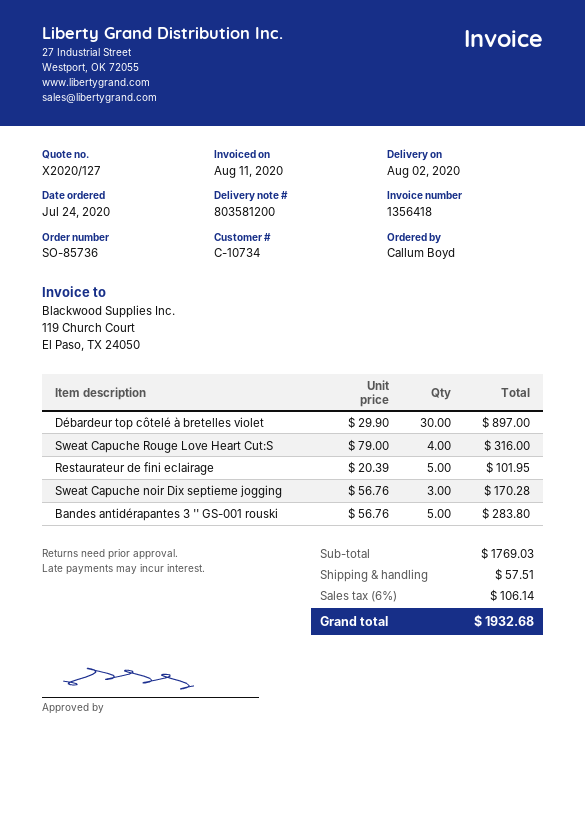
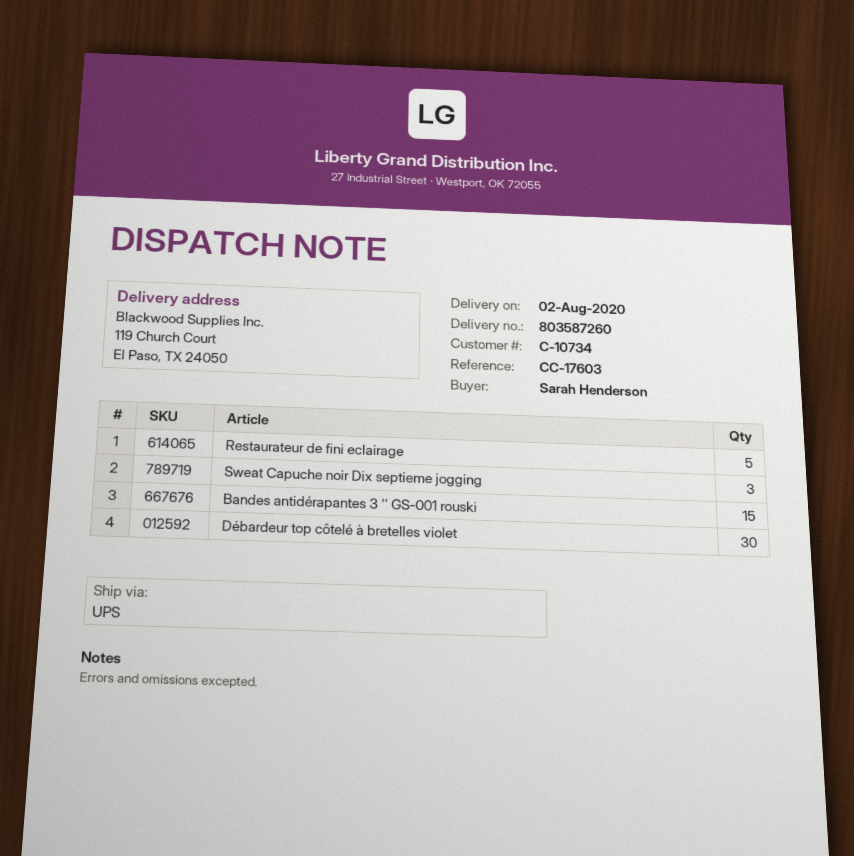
delivery note number: 803581200 -> 803587260
ordered by: Callum Boyd -> Sarah Henderson
Sweat Capuche Rouge Love Heart Cut:S: 4 -> none
Bandes antidérapantes 3 '' GS-001 rouski: 5 -> 15

